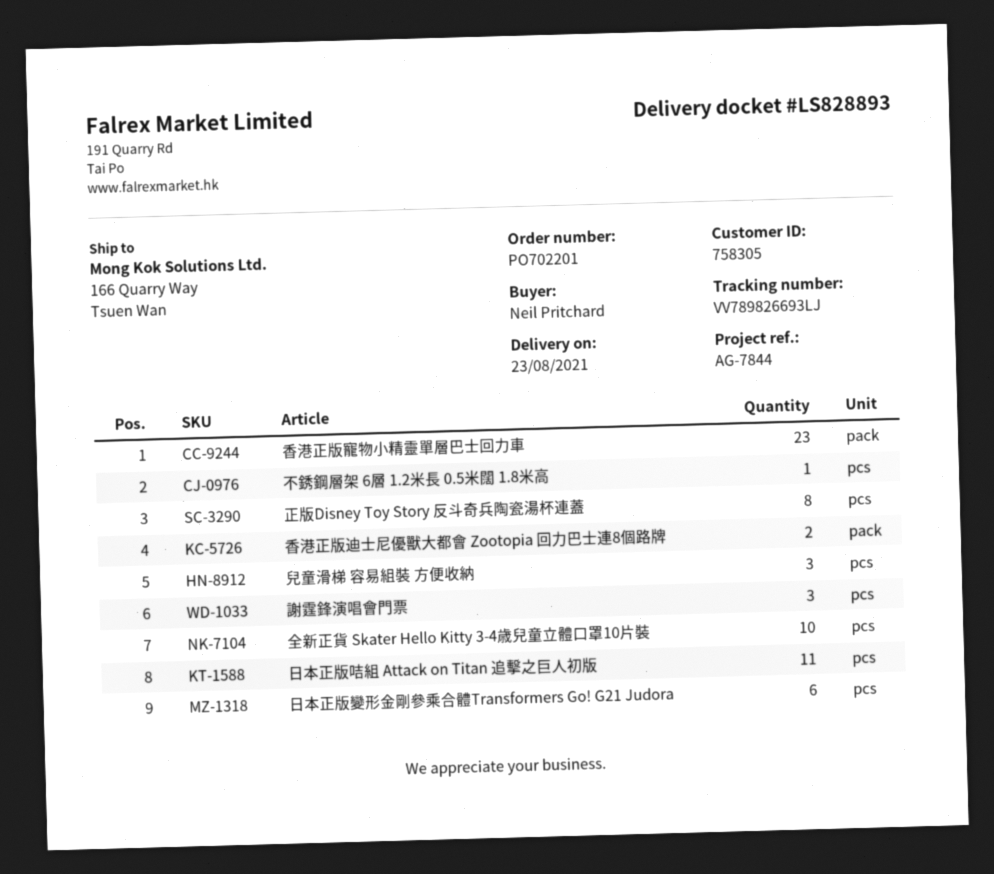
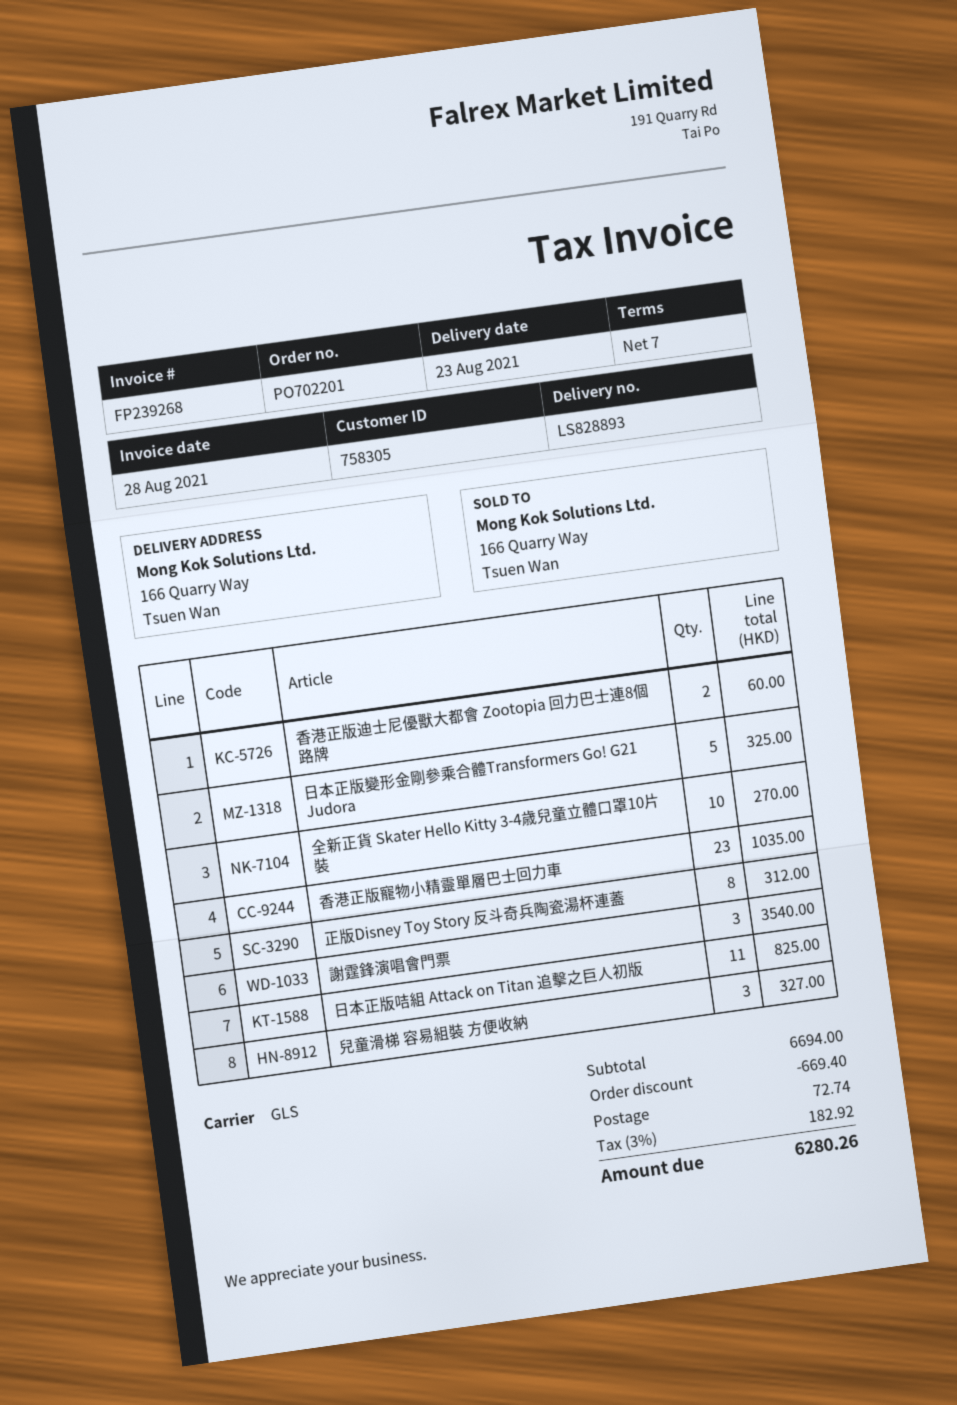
不銹鋼層架 6層 1.2米長 0.5米闊 1.8米高: 1 -> none
日本正版變形金剛參乘合體Transformers Go! G21 Judora: 6 -> 5

